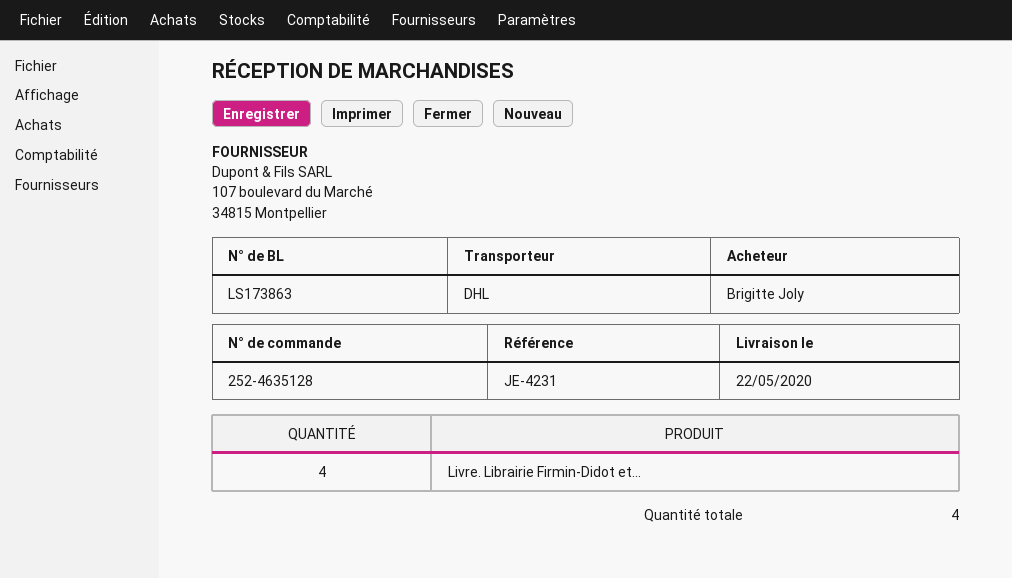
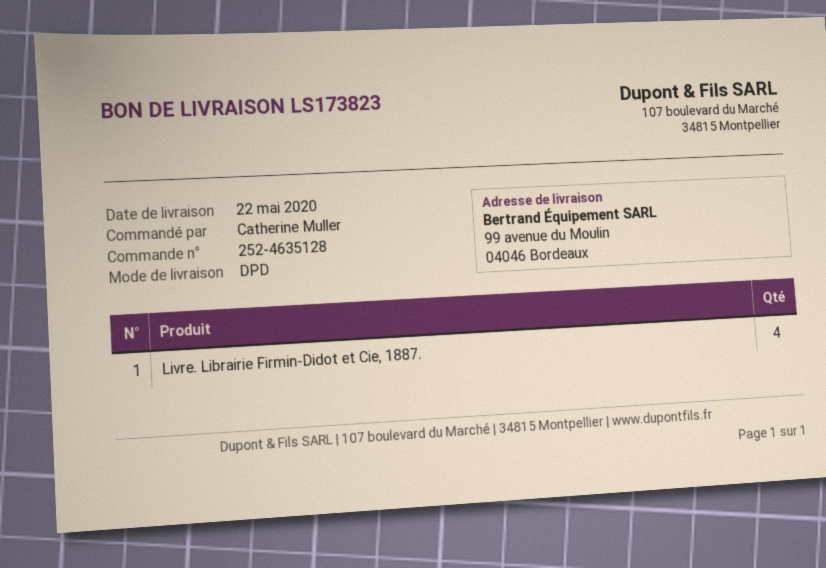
delivery note number: LS173863 -> LS173823
ordered by: Brigitte Joly -> Catherine Muller
shipping method: DHL -> DPD

